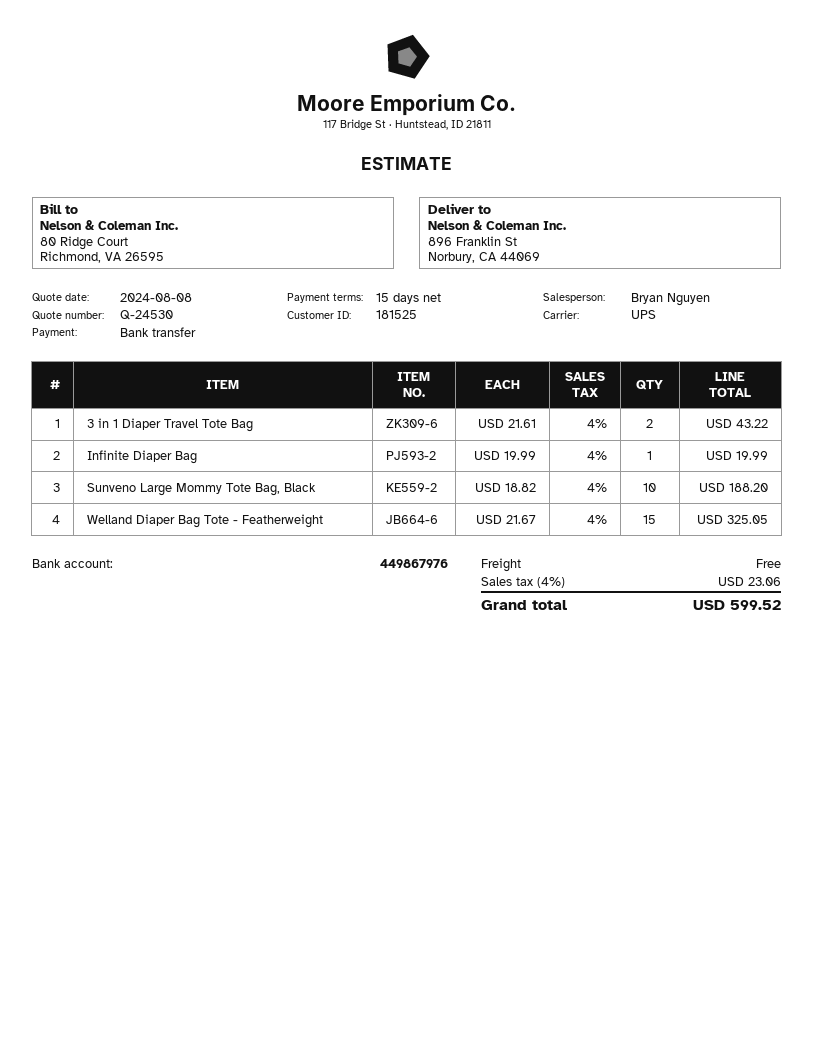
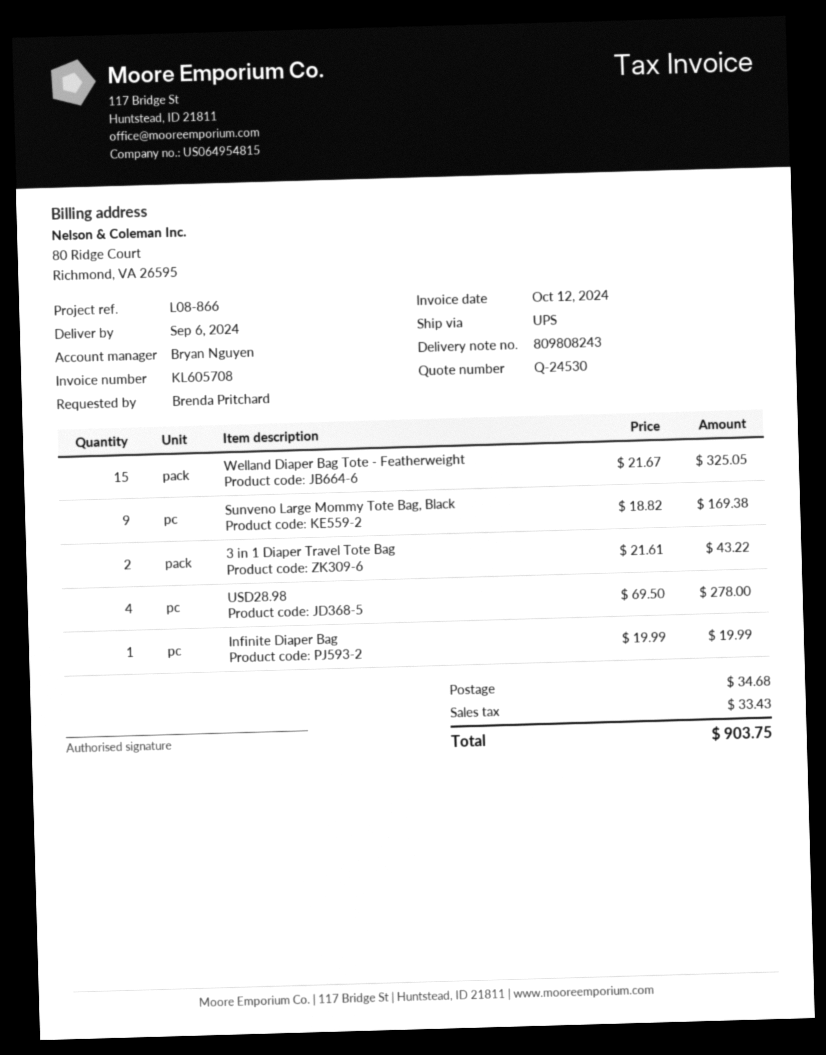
Sunveno Large Mommy Tote Bag, Black: 10 x 18.82 = 188.20 -> 9 x 18.82 = 169.38
USD28.98: none -> 4 x 69.50 = 278.00
shipping: 0.00 -> 34.68
tax: 23.06 -> 33.43
total: 599.52 -> 903.75

